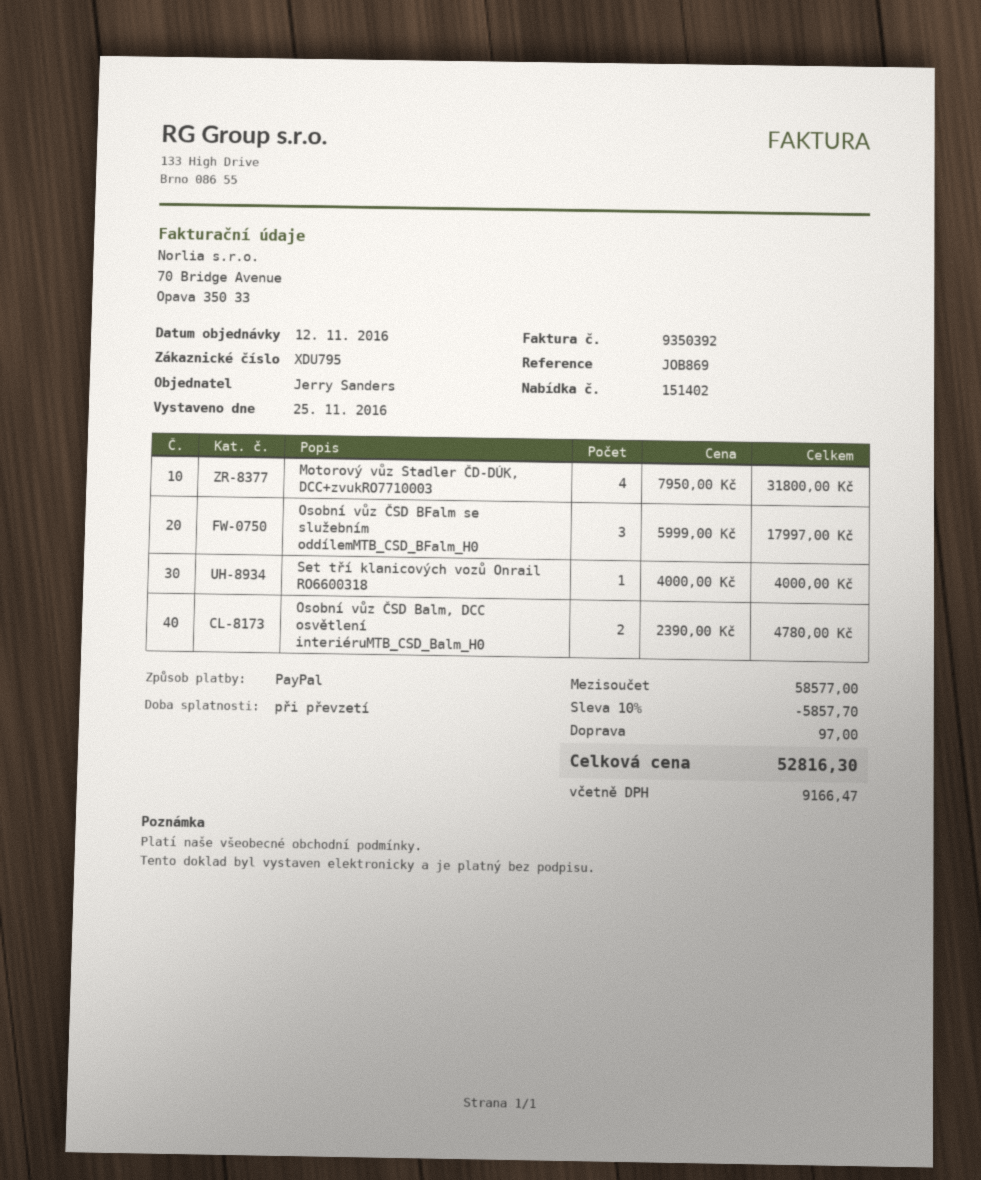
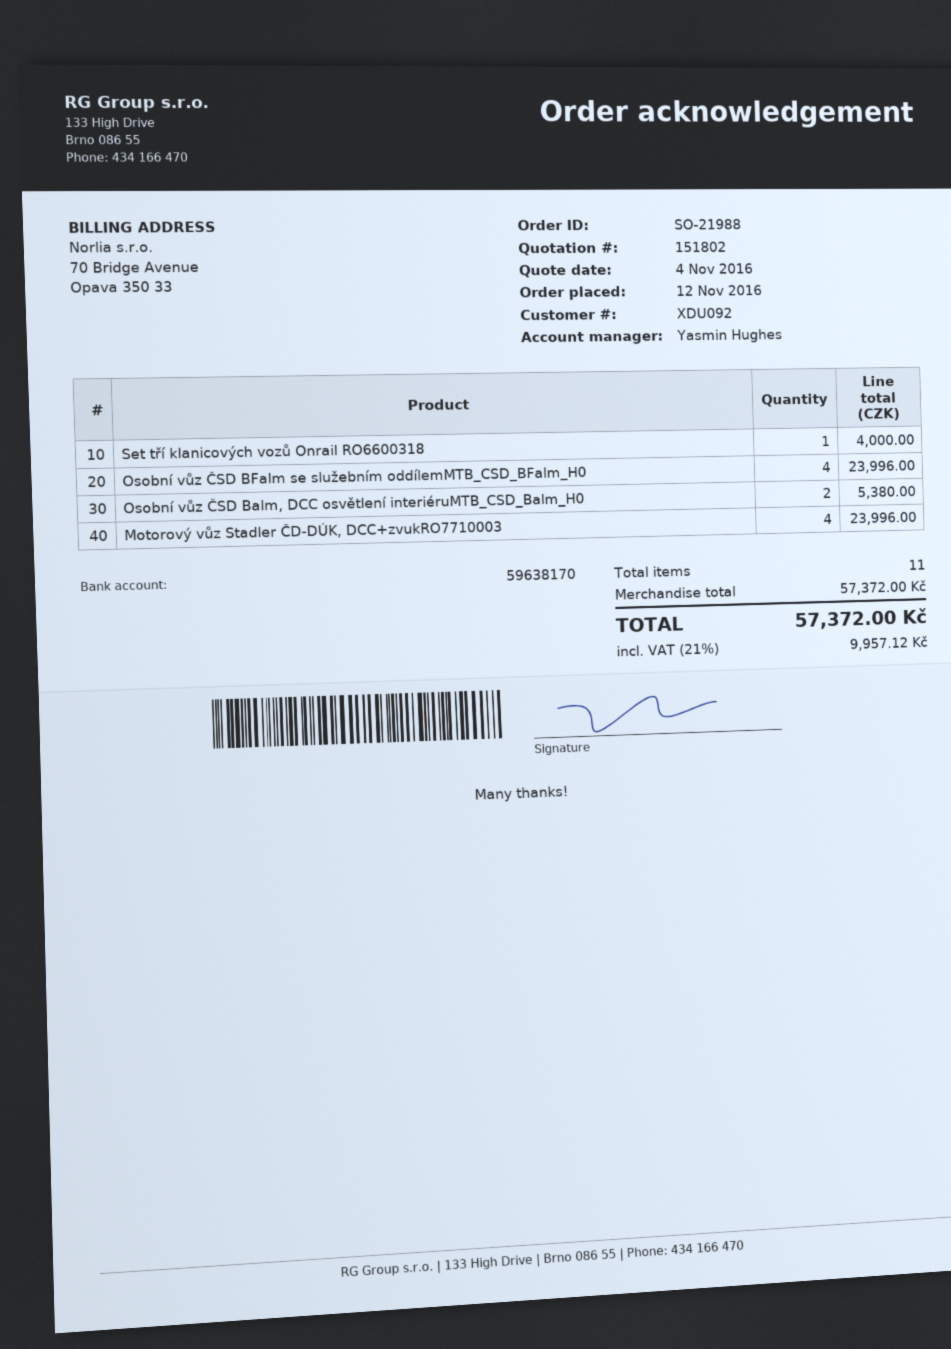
quote number: 151402 -> 151802
customer number: XDU795 -> XDU092
Motorový vůz Stadler ČD-DÚK, DCC+zvukRO7710003: 4 for 31800.00 -> 4 for 23996.00
Osobní vůz ČSD BFalm se služebním oddílemMTB_CSD_BFalm_H0: 3 for 17997.00 -> 4 for 23996.00
Osobní vůz ČSD Balm, DCC osvětlení interiéruMTB_CSD_Balm_H0: 2 for 4780.00 -> 2 for 5380.00
subtotal: 58577.00 -> 57372.00
discount: 10% = 5857.70 -> none
shipping: 97.00 -> none
tax: 9166.47 -> 9957.12
total: 52816.30 -> 57372.00

